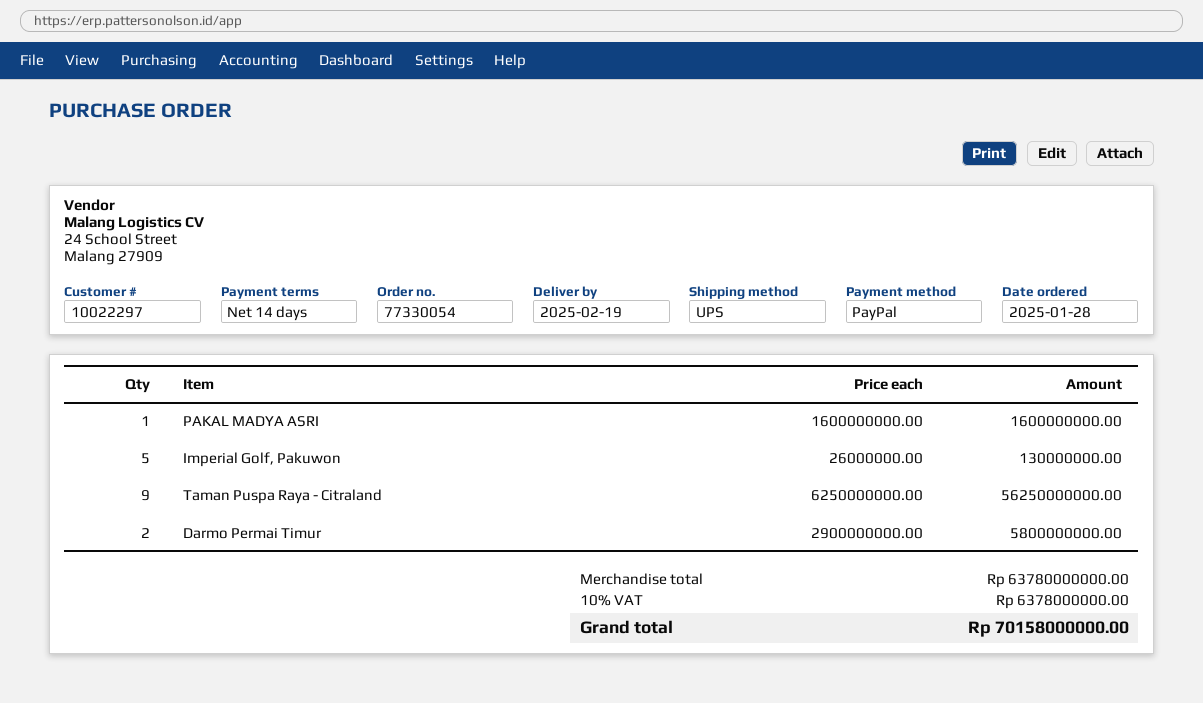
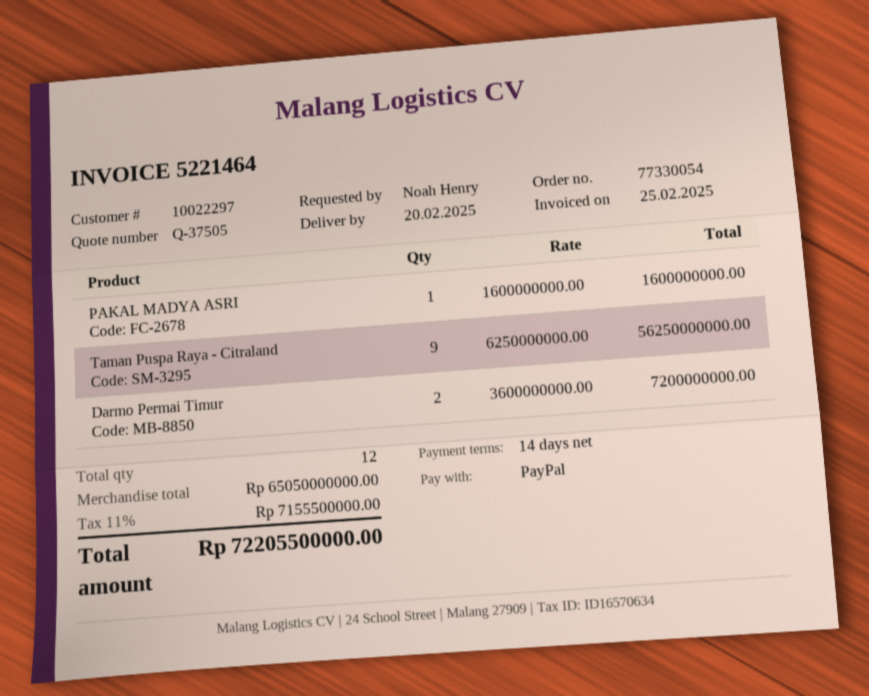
delivery date: 2025-02-19 -> 2025-02-20
Imperial Golf, Pakuwon: 5 x 26000000.00 = 130000000.00 -> none
Darmo Permai Timur: 2 x 2900000000.00 = 5800000000.00 -> 2 x 3600000000.00 = 7200000000.00
subtotal: 63780000000.00 -> 65050000000.00
tax: 10% = 6378000000.00 -> 11% = 7155500000.00
total: 70158000000.00 -> 72205500000.00

